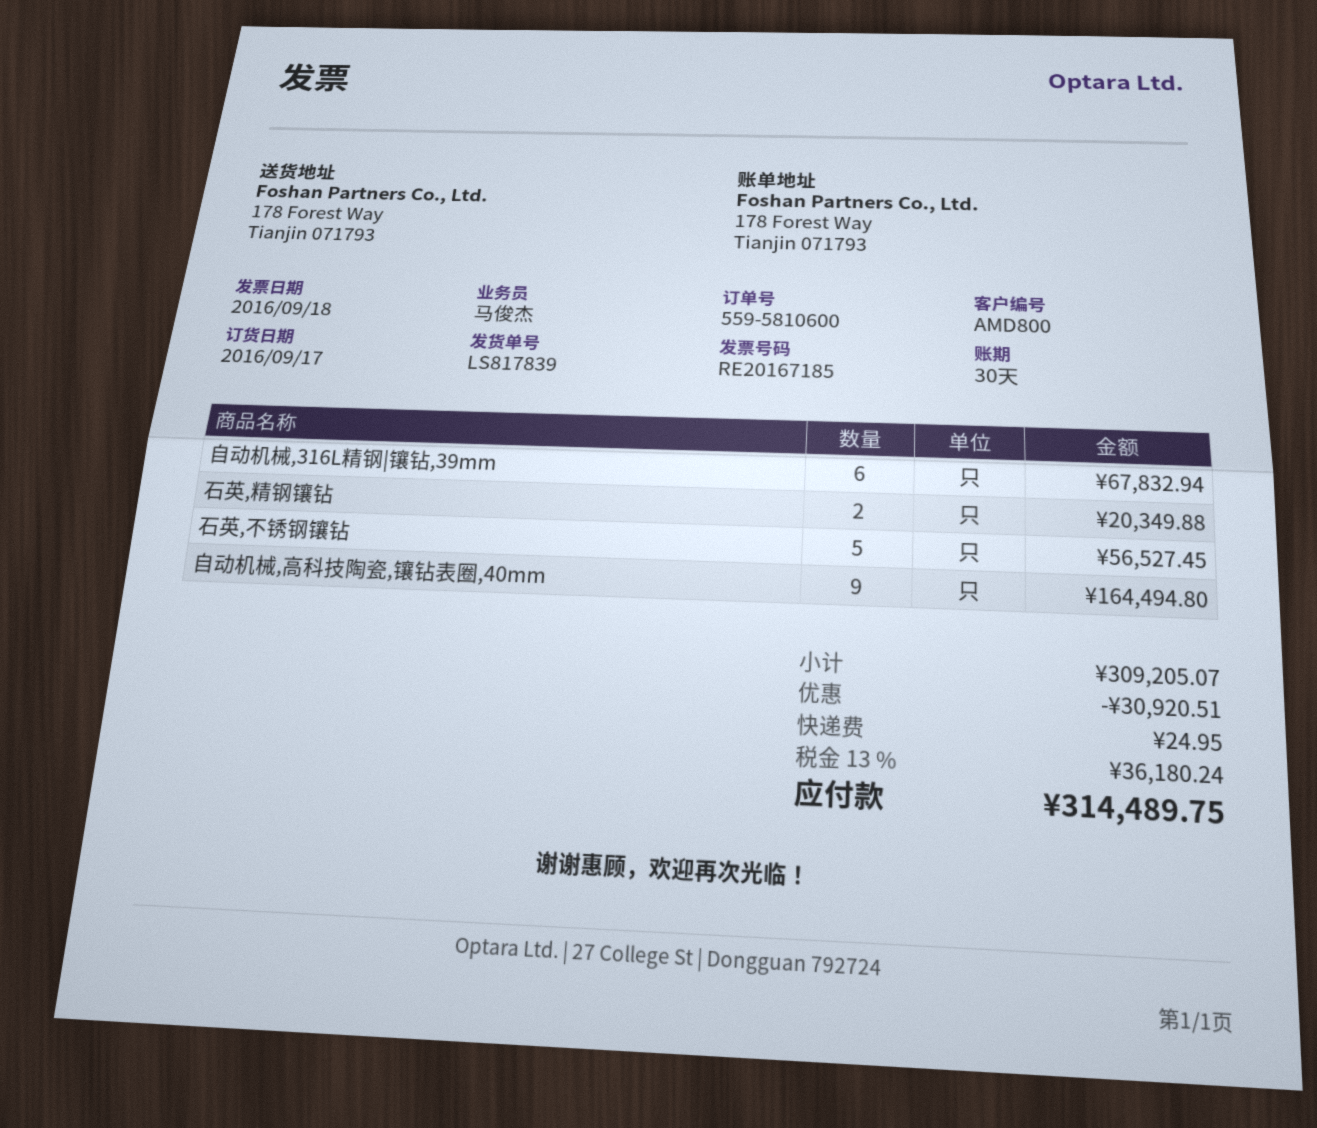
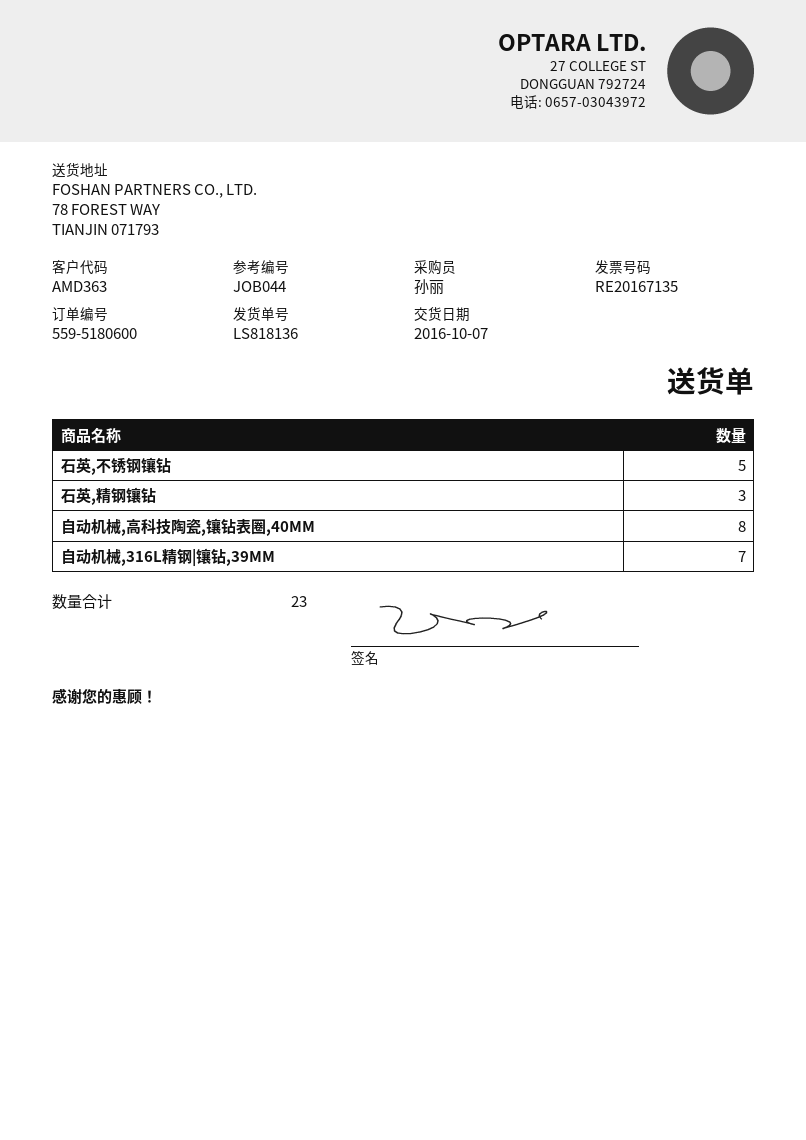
order number: 559-5810600 -> 559-5180600
delivery note number: LS817839 -> LS818136
invoice number: RE20167185 -> RE20167135
customer number: AMD800 -> AMD363
ship to: 178 Forest Way, Tianjin 071793 -> 78 FOREST WAY, TIANJIN 071793
自动机械,316L精钢|镶钻,39mm: 6 -> 7
石英,精钢镶钻: 2 -> 3
自动机械,高科技陶瓷,镶钻表圈,40mm: 9 -> 8

